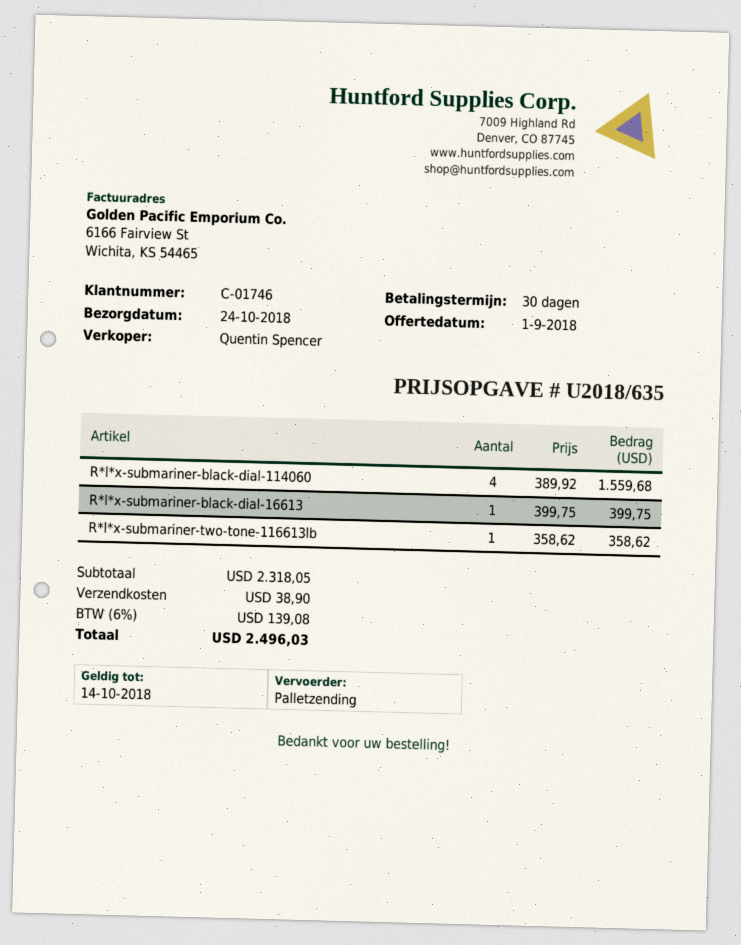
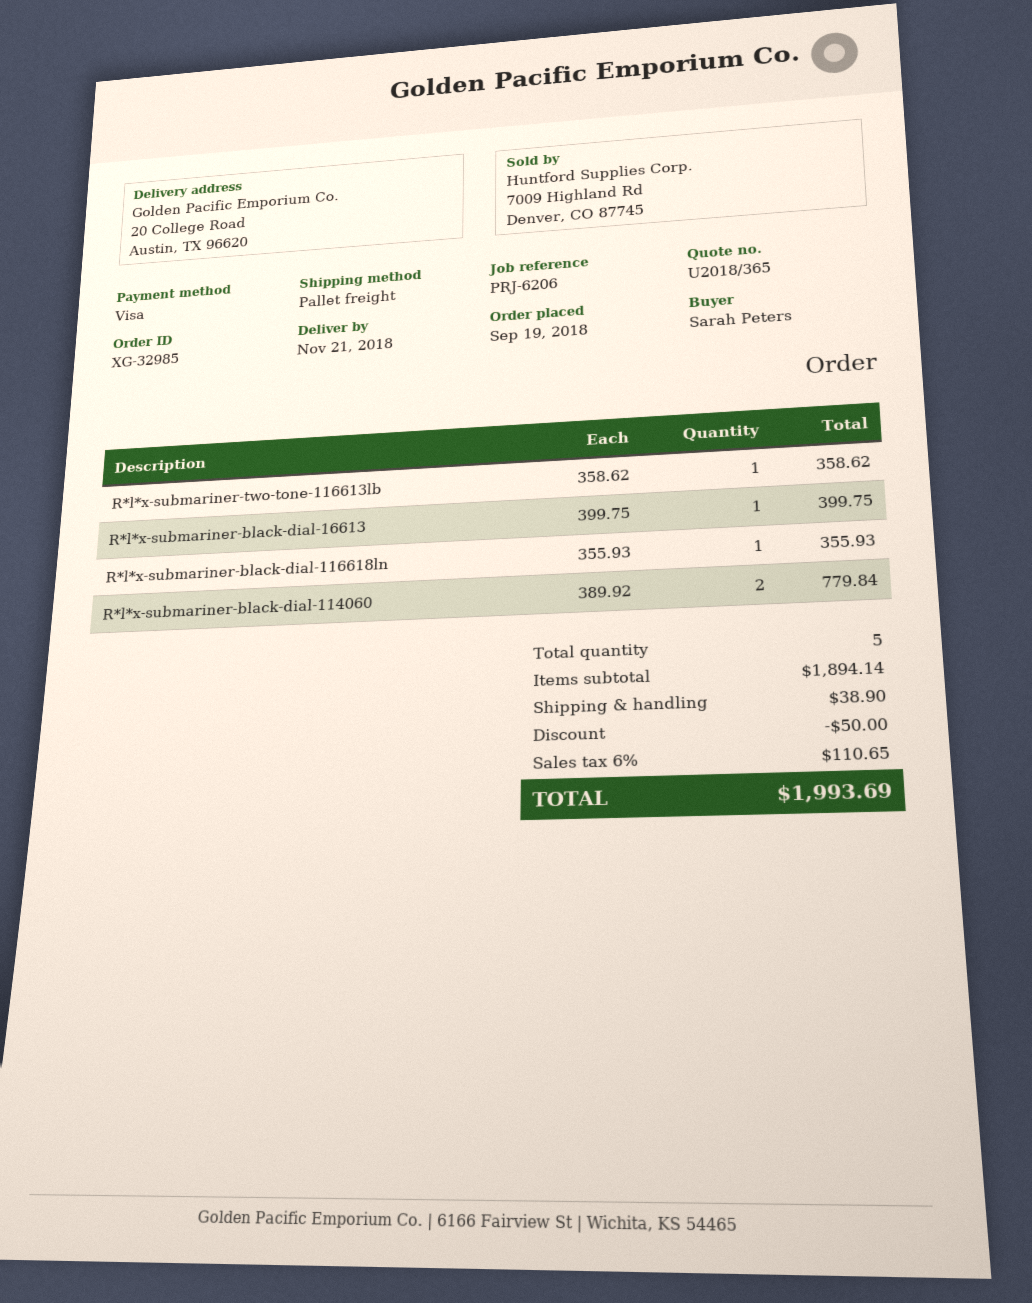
quote number: U2018/635 -> U2018/365
delivery date: 2018-10-24 -> 2018-11-21
R*l*x-submariner-black-dial-114060: 4 x 389.92 = 1559.68 -> 2 x 389.92 = 779.84
R*l*x-submariner-black-dial-116618ln: none -> 1 x 355.93 = 355.93
subtotal: 2318.05 -> 1894.14
discount: none -> 50.00
tax: 6% = 139.08 -> 6% = 110.65
total: 2496.03 -> 1993.69

